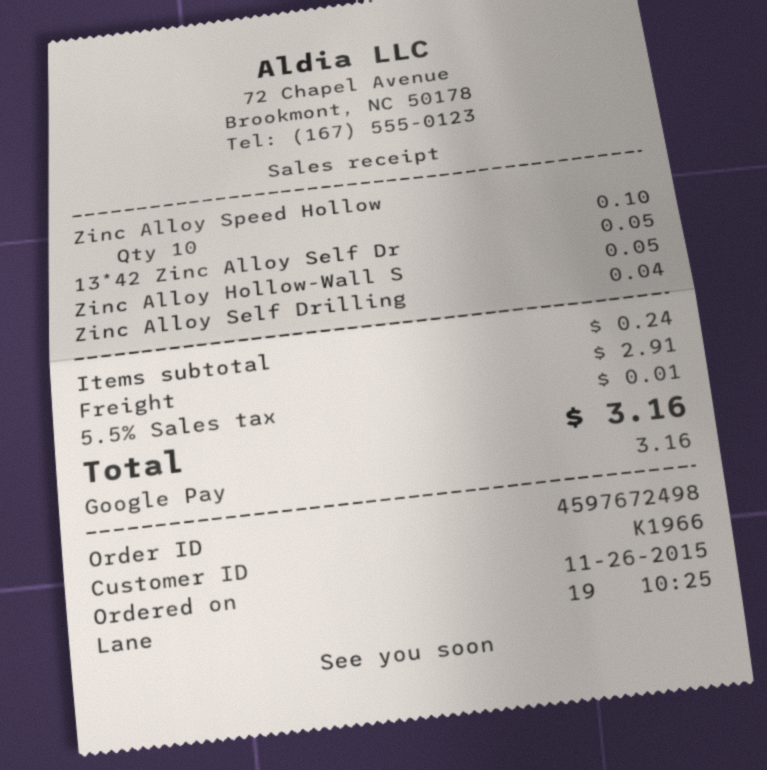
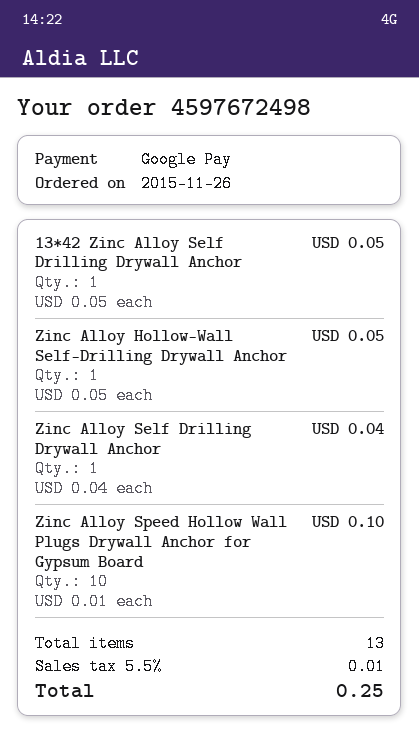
shipping: 2.91 -> none
total: 3.16 -> 0.25

